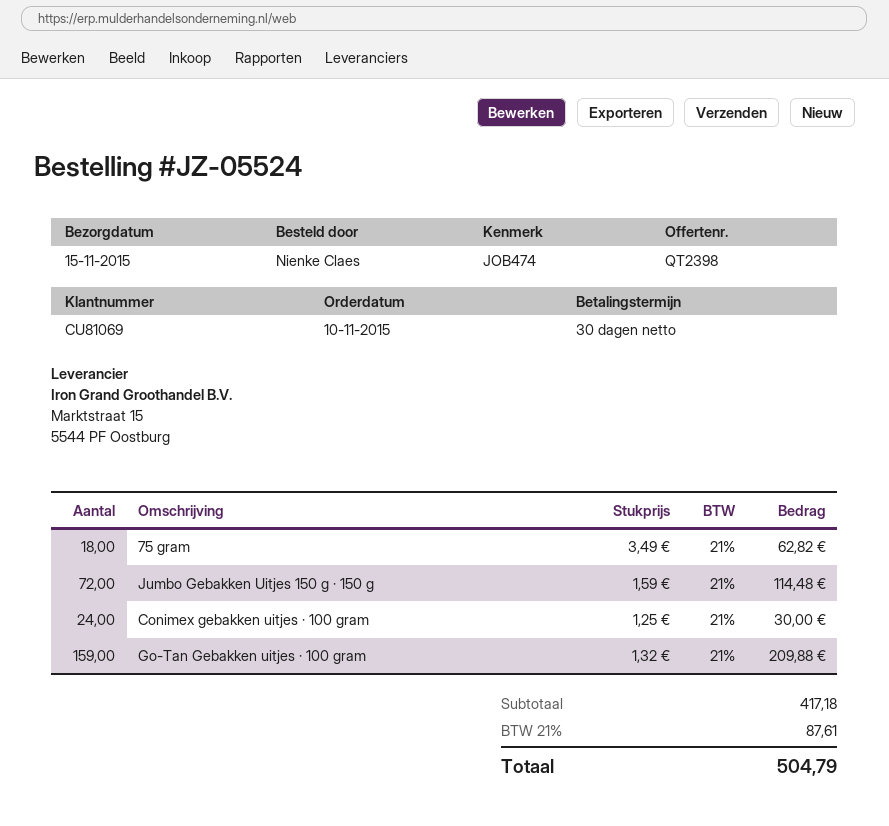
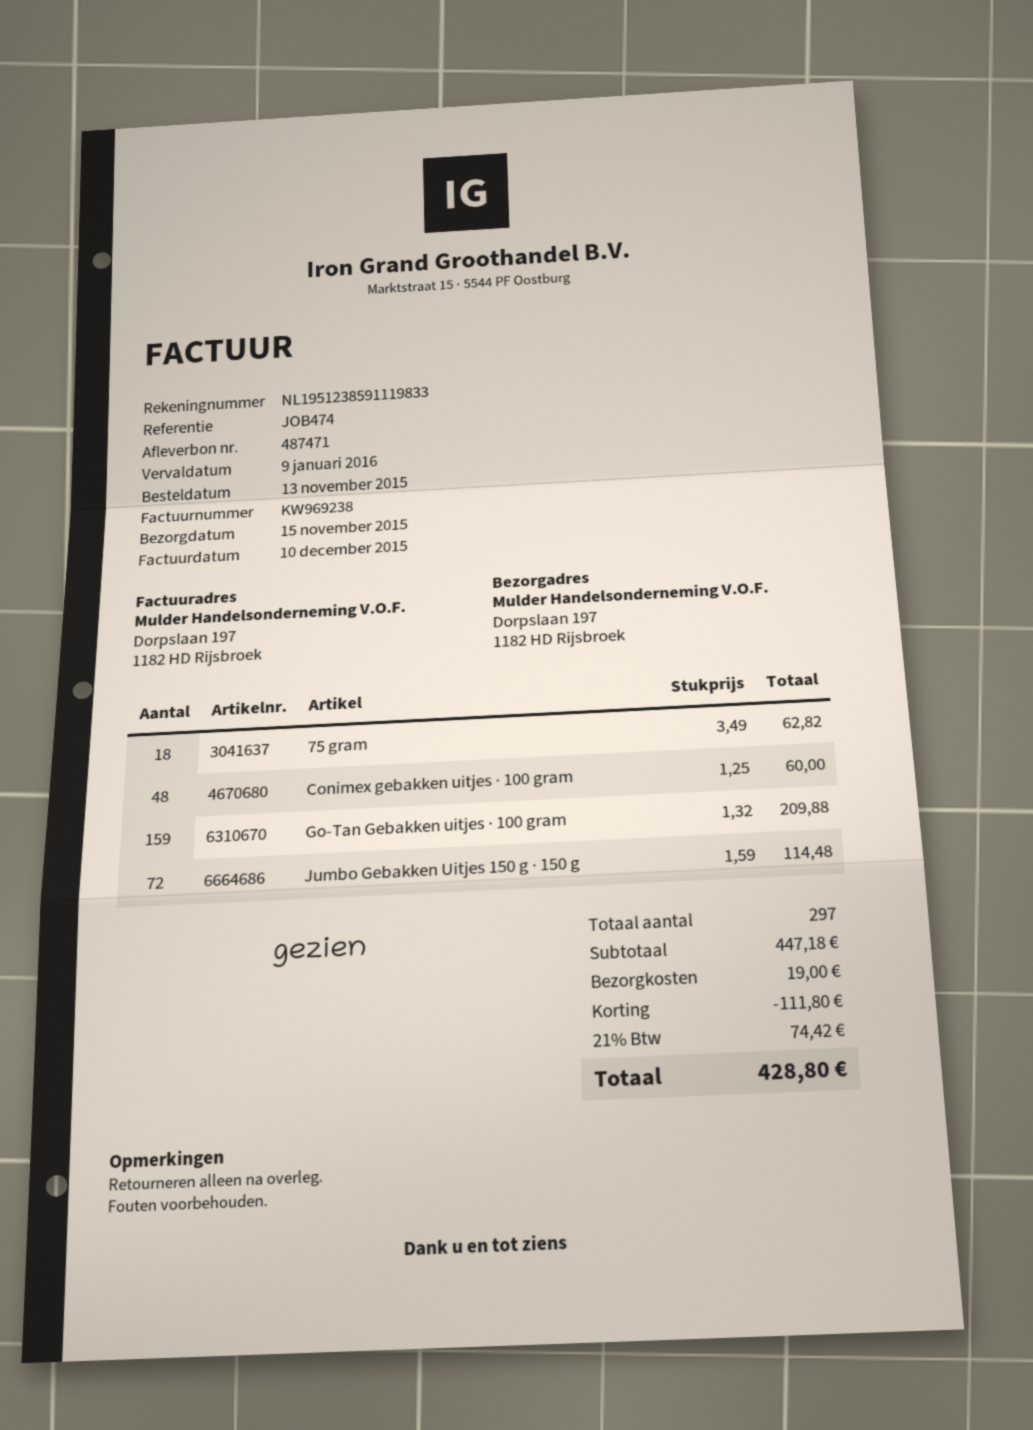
order date: 2015-11-10 -> 2015-11-13
Conimex gebakken uitjes · 100 gram: 24 x 1.25 = 30.00 -> 48 x 1.25 = 60.00
subtotal: 417.18 -> 447.18
discount: none -> 111.80
shipping: none -> 19.00
tax: 21% = 87.61 -> 21% = 74.42
total: 504.79 -> 428.80

